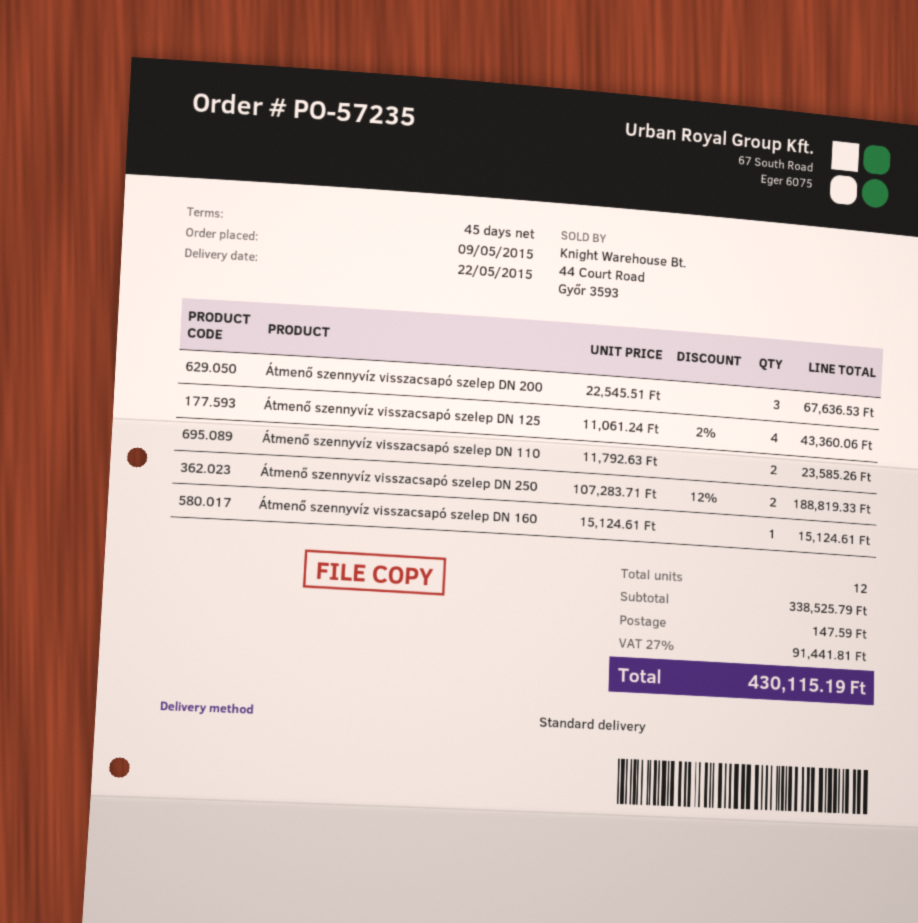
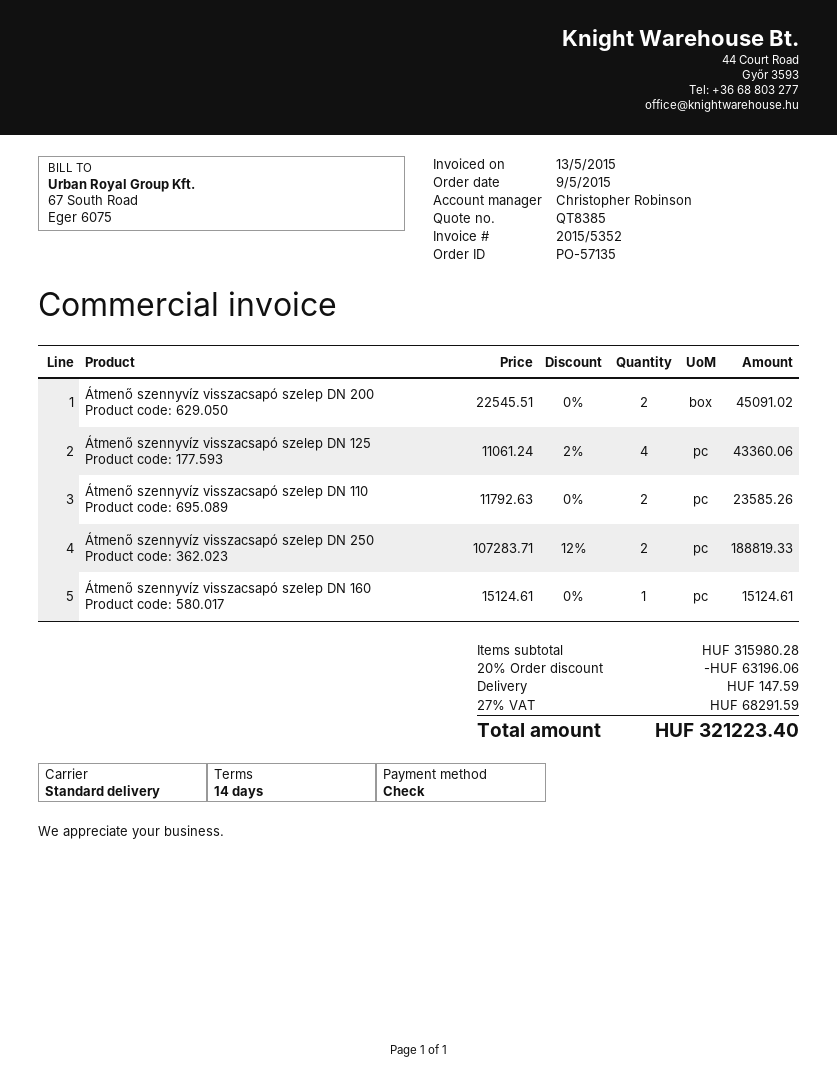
order number: PO-57235 -> PO-57135
payment terms: 45 days -> 14 days
Átmenő szennyvíz visszacsapó szelep DN 200: 3 x 22545.51 = 67636.53 -> 2 x 22545.51 = 45091.02
subtotal: 338525.79 -> 315980.28
discount: none -> 20% = 63196.06
tax: 27% = 91441.81 -> 27% = 68291.59
total: 430115.19 -> 321223.40

